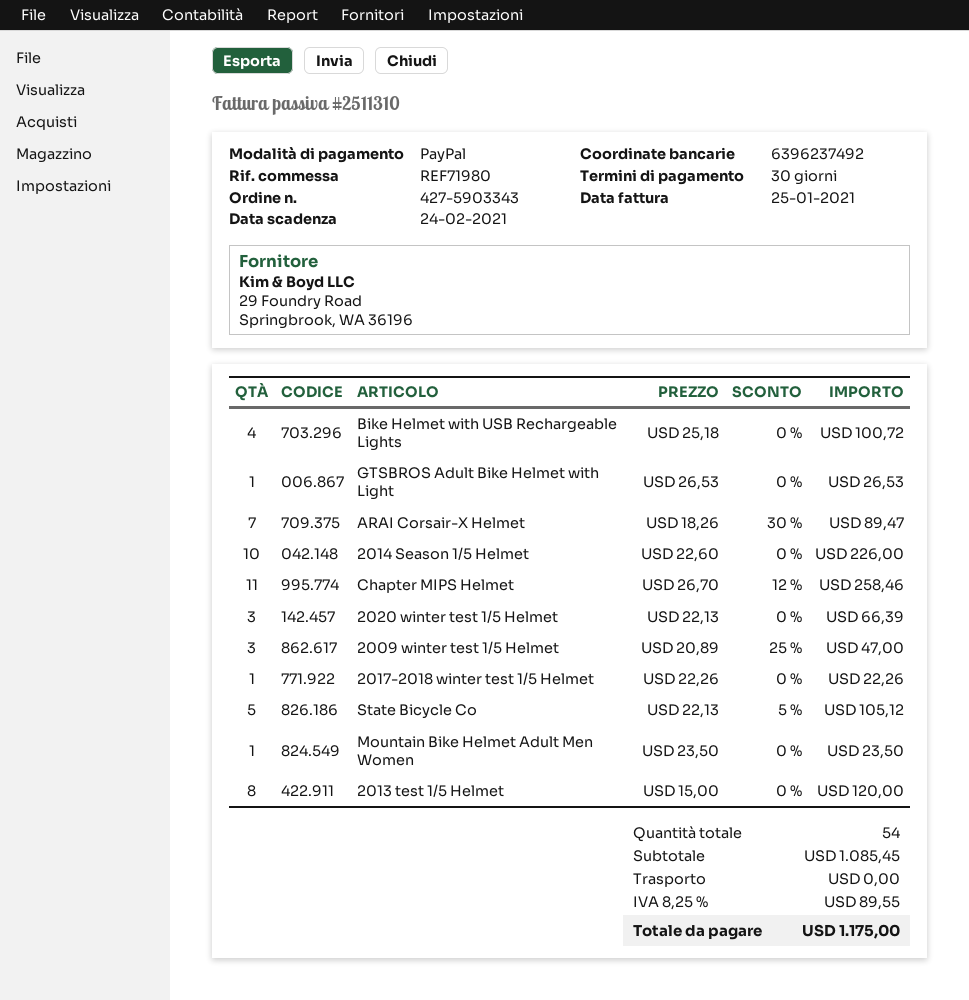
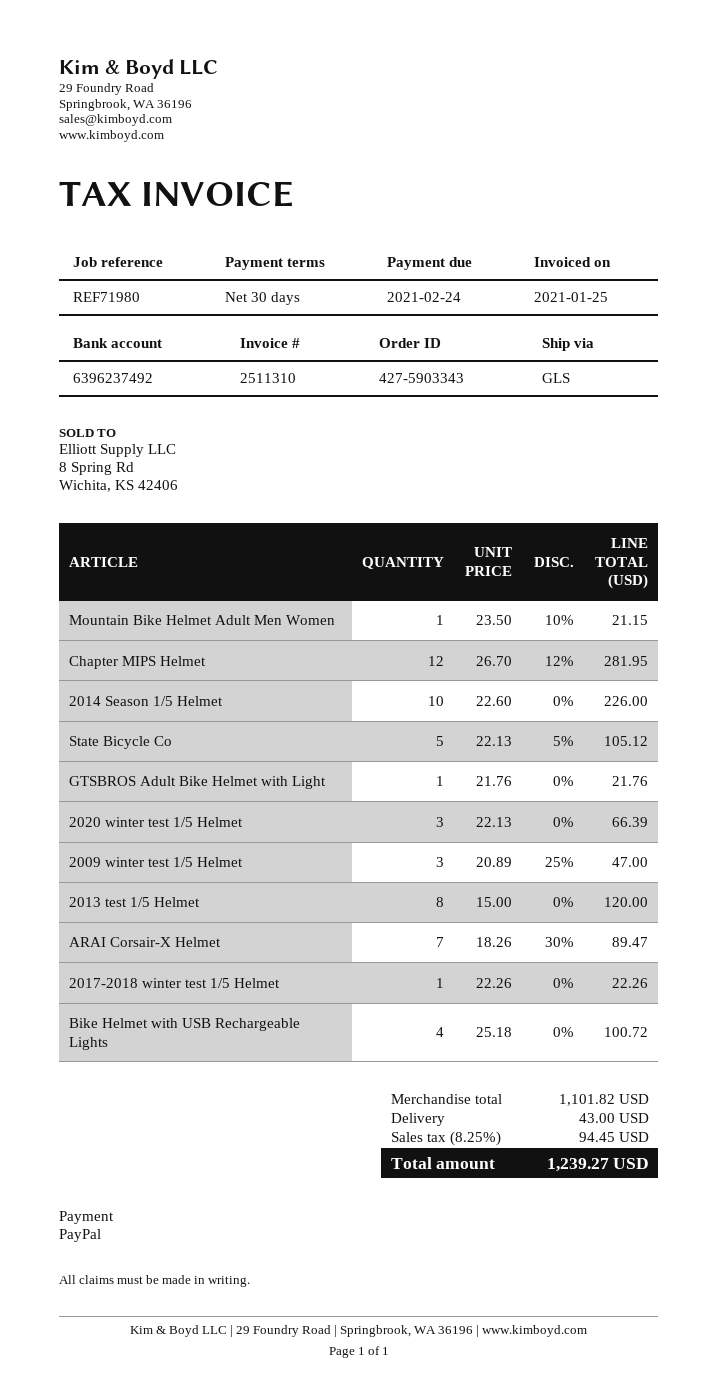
GTSBROS Adult Bike Helmet with Light: 1 x 26.53 = 26.53 -> 1 x 21.76 = 21.76
Chapter MIPS Helmet: 11 x 26.70 - 12% = 258.46 -> 12 x 26.70 - 12% = 281.95
Mountain Bike Helmet Adult Men Women: 1 x 23.50 = 23.50 -> 1 x 23.50 - 10% = 21.15
subtotal: 1085.45 -> 1101.82
shipping: 0.00 -> 43.00
tax: 8.25% = 89.55 -> 8.25% = 94.45
total: 1175.00 -> 1239.27

